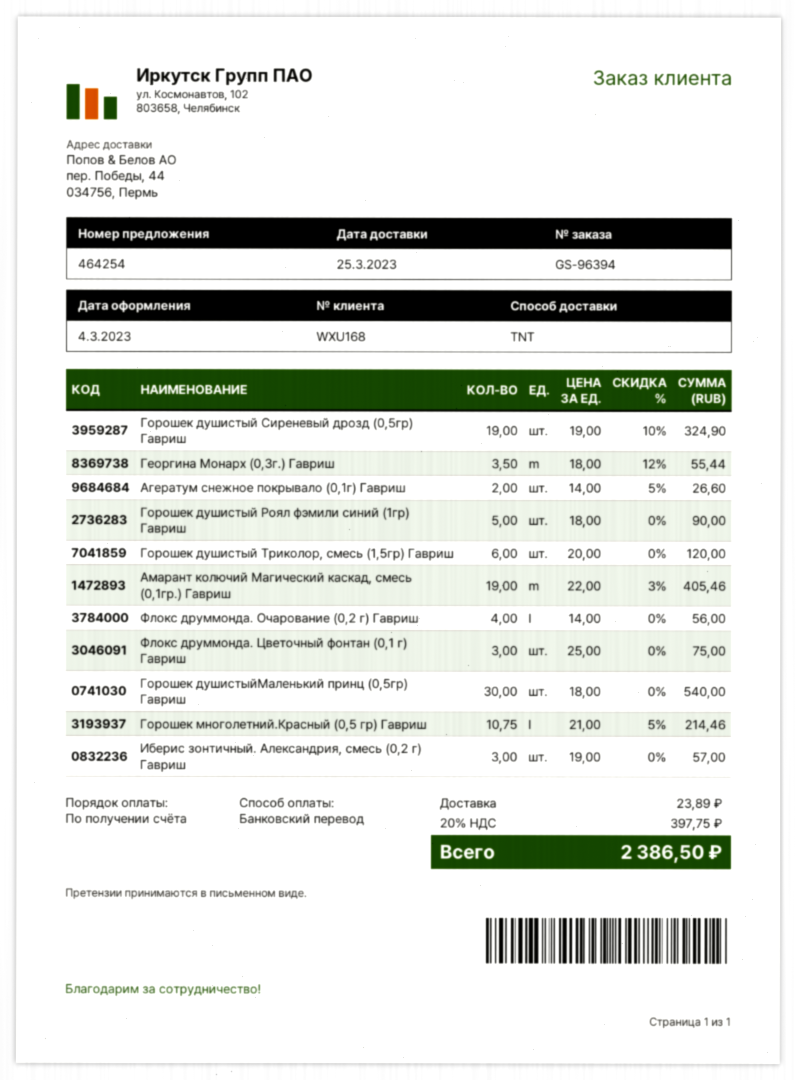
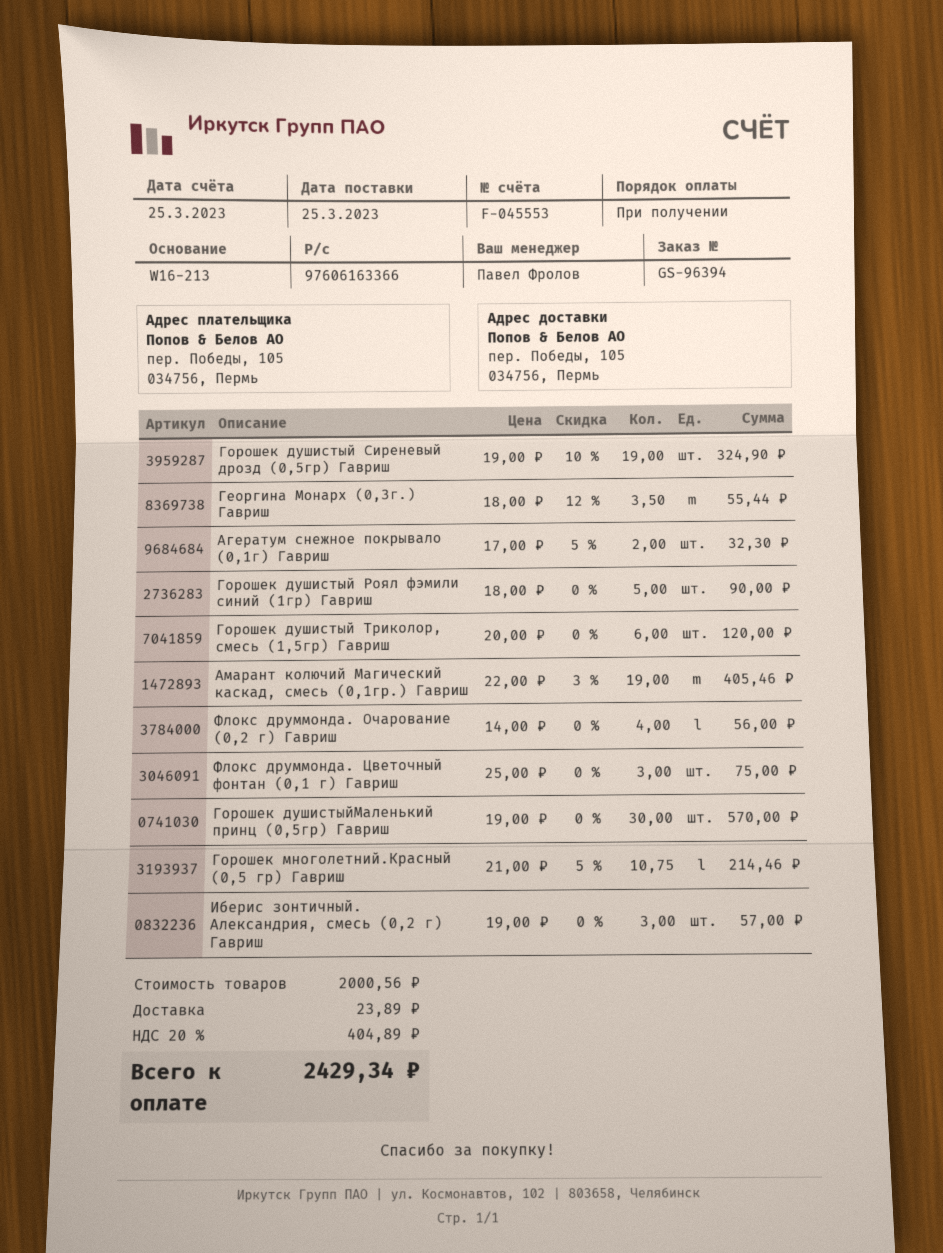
ship to: пер. Победы, 44, 034756, Пермь -> пер. Победы, 105, 034756, Пермь
Агератум снежное покрывало (0,1г) Гавриш: 2 x 14.00 - 5% = 26.60 -> 2 x 17.00 - 5% = 32.30
Горошек душистыйМаленький принц (0,5гр) Гавриш: 30 x 18.00 = 540.00 -> 30 x 19.00 = 570.00
tax: 20% = 397.75 -> 20% = 404.89
total: 2386.50 -> 2429.34

